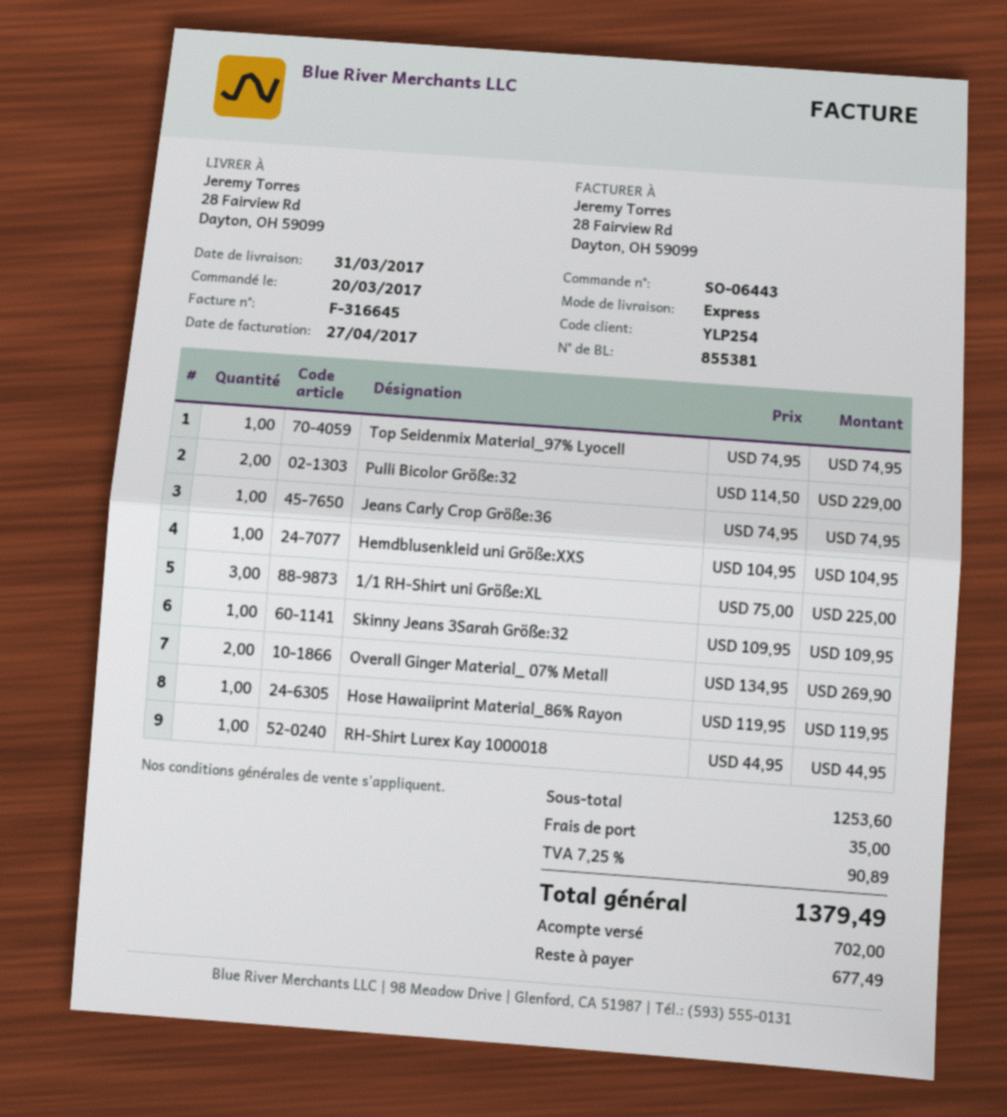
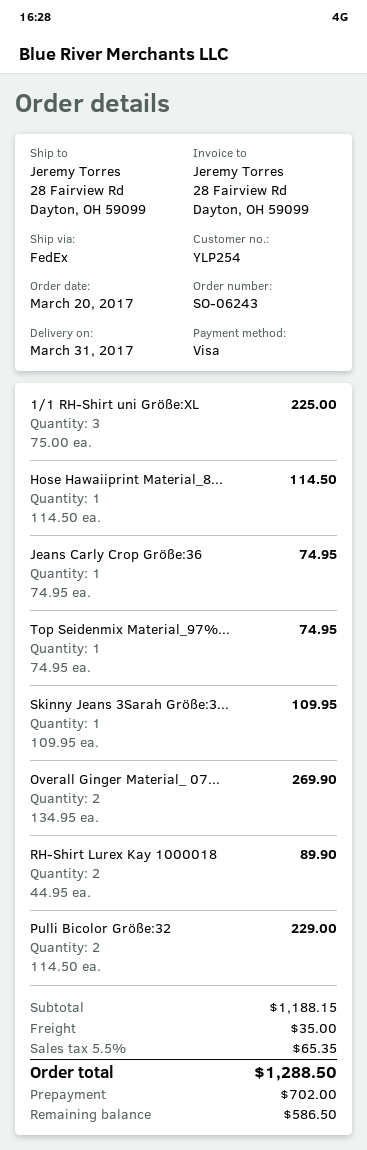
order number: SO-06443 -> SO-06243
shipping method: express -> FedEx
Hemdblusenkleid uni Größe:XXS: 1 x 104.95 = 104.95 -> none
Hose Hawaiiprint Material_86% Rayon: 1 x 119.95 = 119.95 -> 1 x 114.50 = 114.50
RH-Shirt Lurex Kay 1000018: 1 x 44.95 = 44.95 -> 2 x 44.95 = 89.90
subtotal: 1253.60 -> 1188.15
tax: 7.25% = 90.89 -> 5.5% = 65.35
total: 1379.49 -> 1288.50
balance: 677.49 -> 586.50

